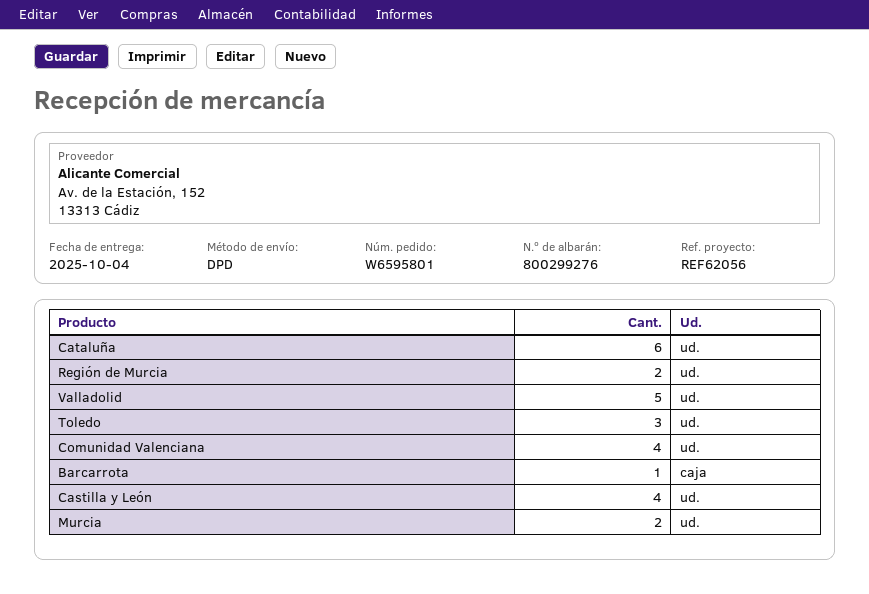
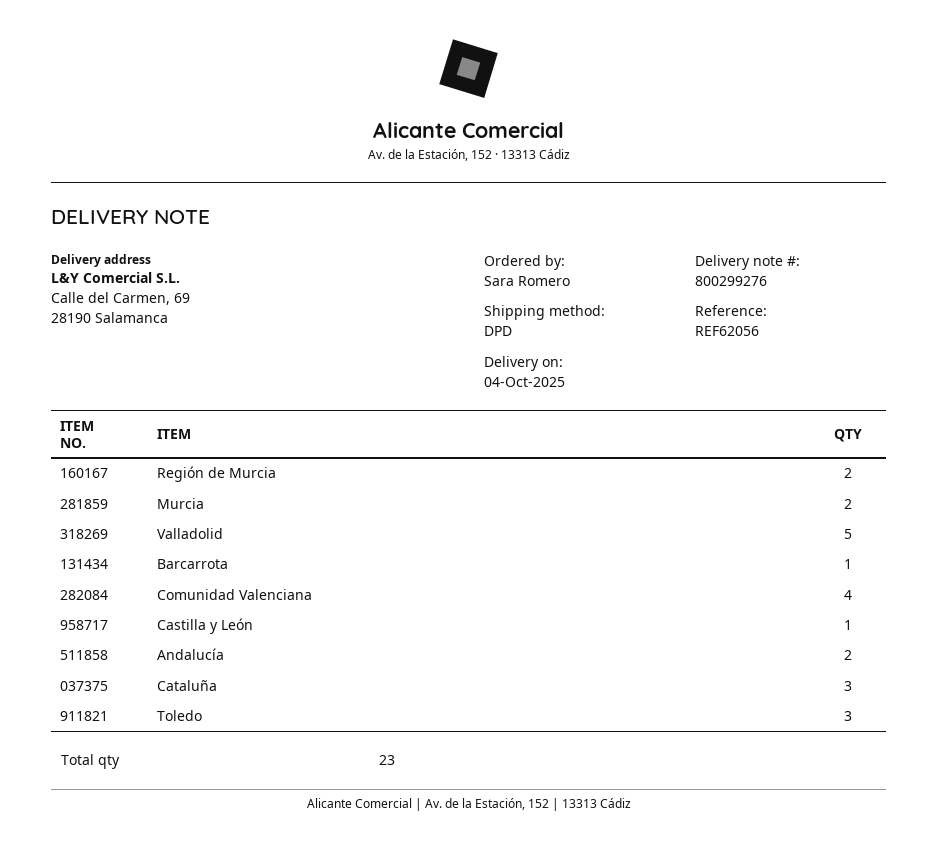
Cataluña: 6 -> 3
Castilla y León: 4 -> 1
Andalucía: none -> 2

